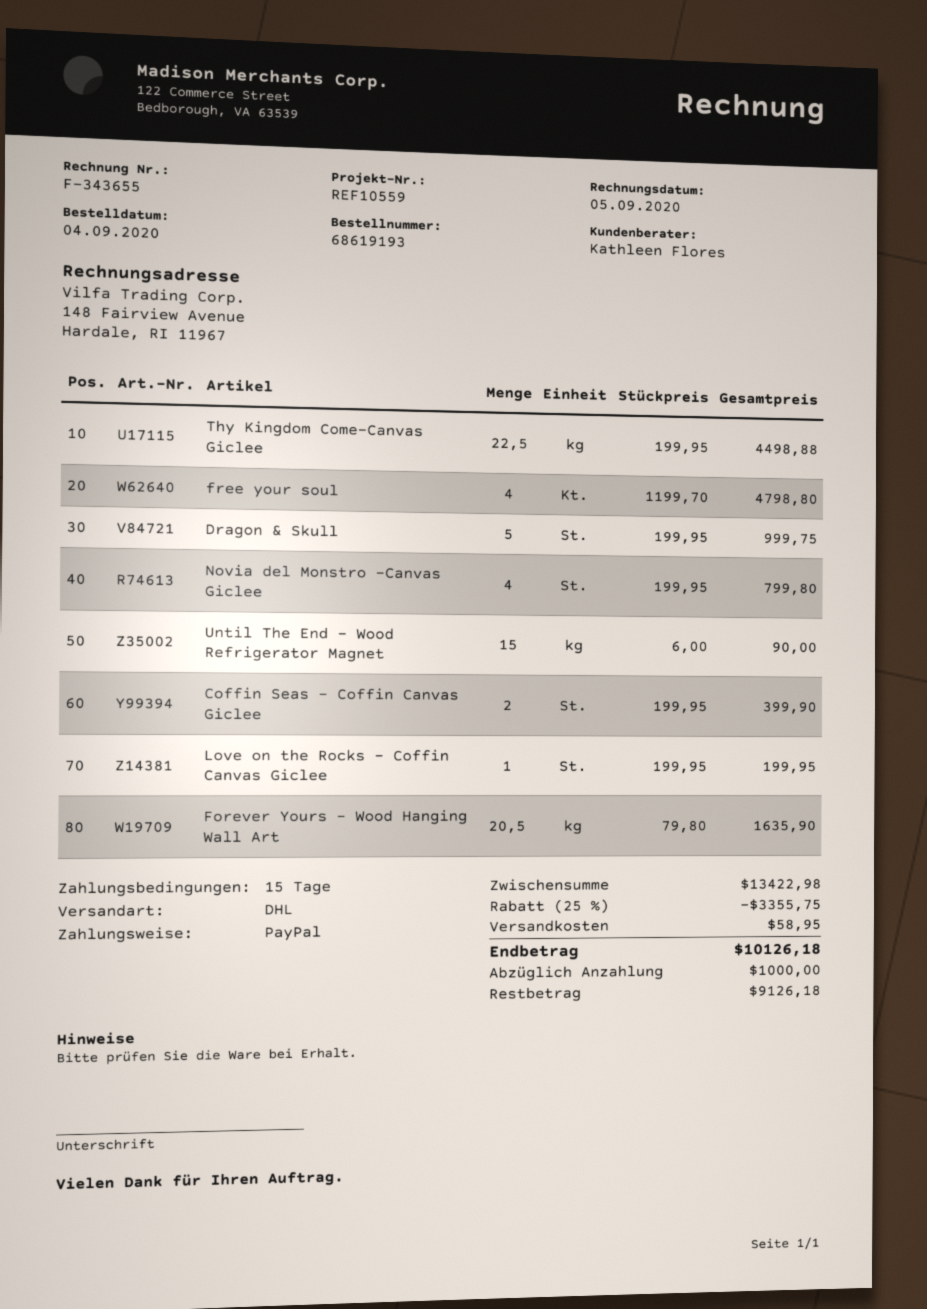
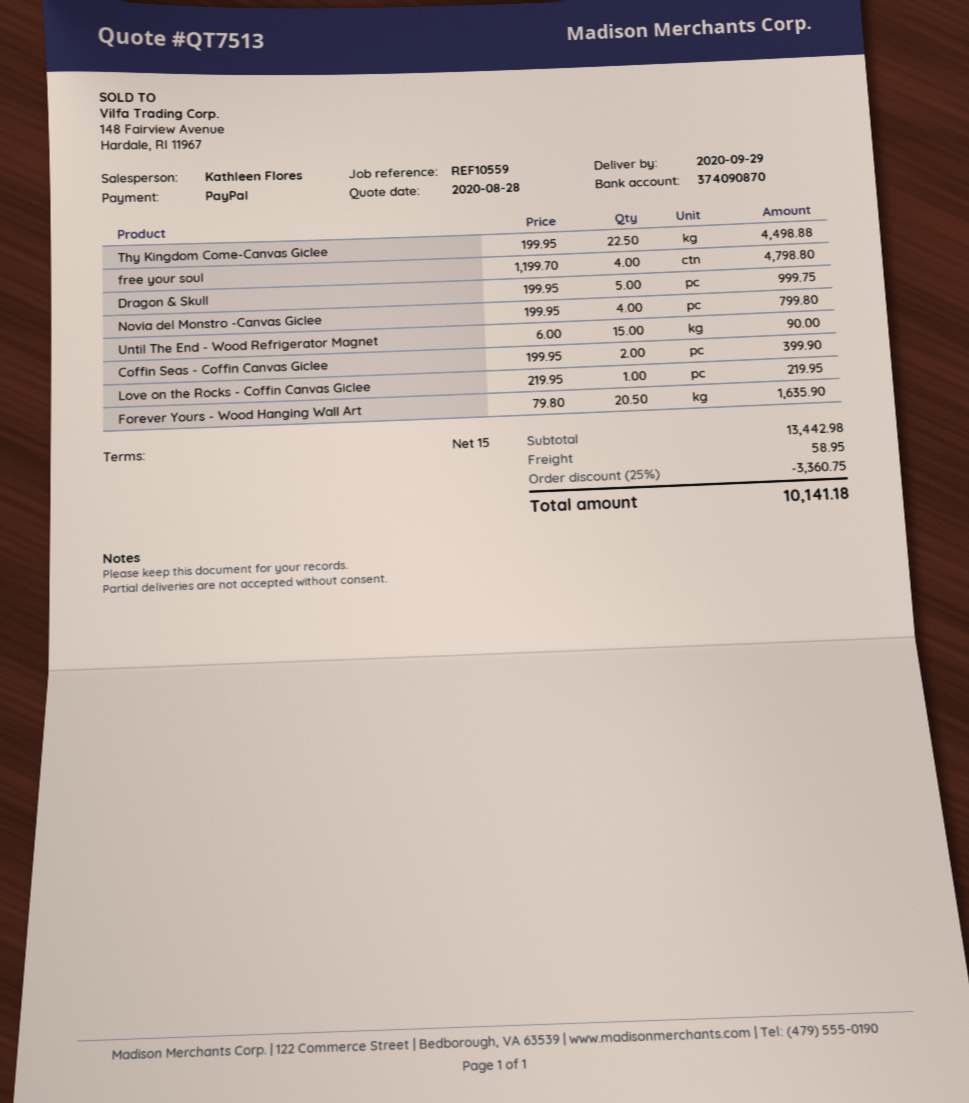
Love on the Rocks - Coffin Canvas Giclee: 1 x 199.95 = 199.95 -> 1 x 219.95 = 219.95
subtotal: 13422.98 -> 13442.98
discount: 25% = 3355.75 -> 25% = 3360.75
total: 10126.18 -> 10141.18

